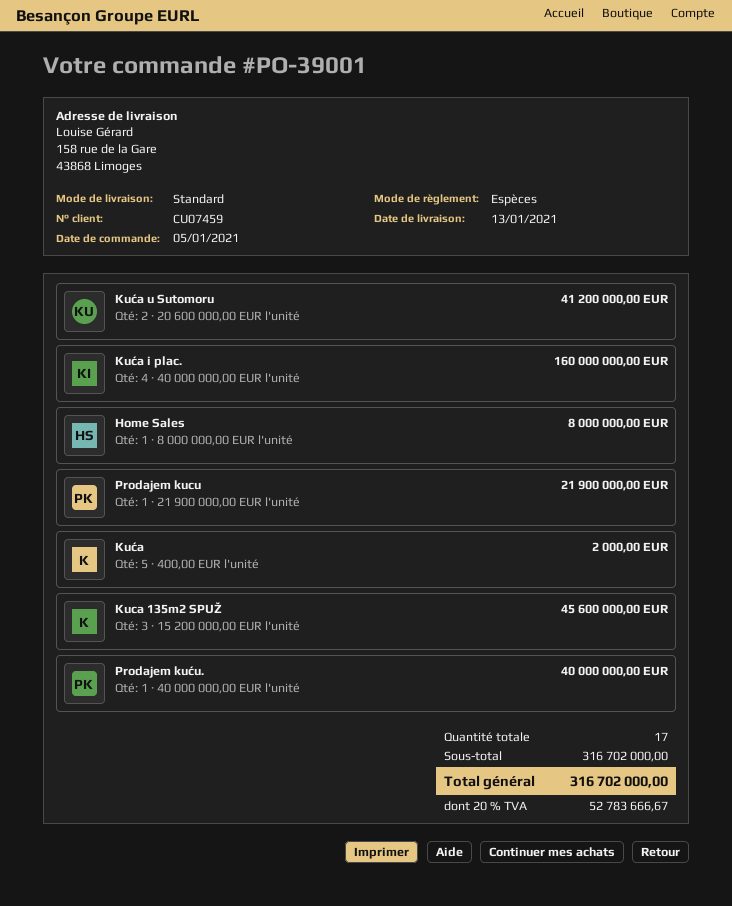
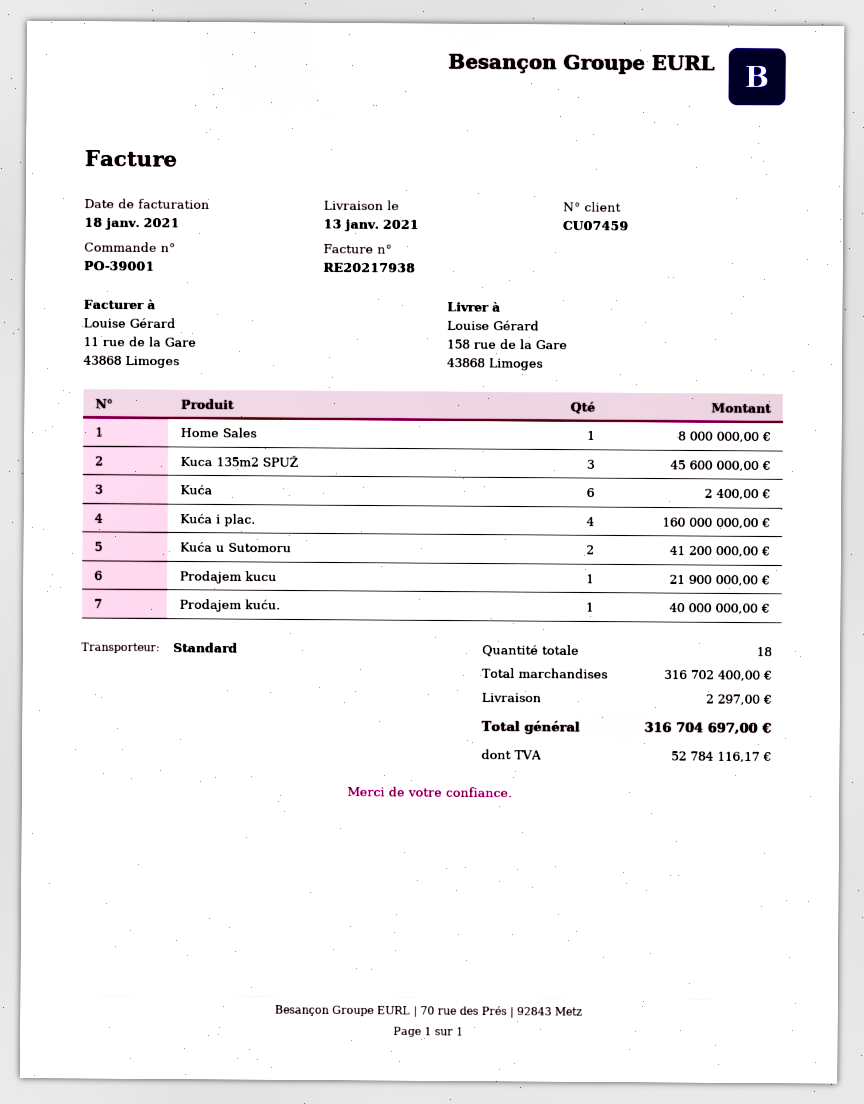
Kuća: 5 for 2000.00 -> 6 for 2400.00
total quantity: 17 -> 18
subtotal: 316702000.00 -> 316702400.00
shipping: none -> 2297.00
tax: 52783666.67 -> 52784116.17
total: 316702000.00 -> 316704697.00

